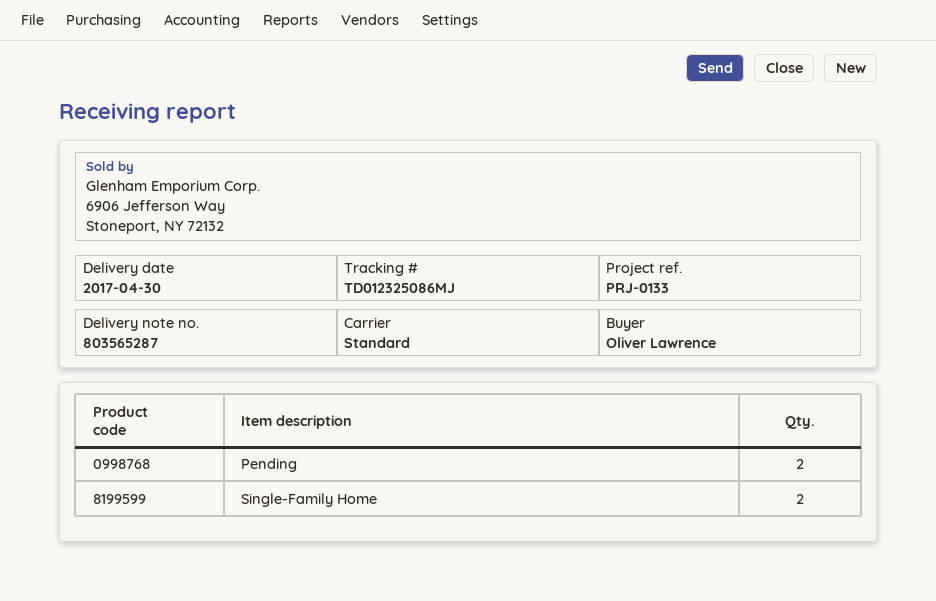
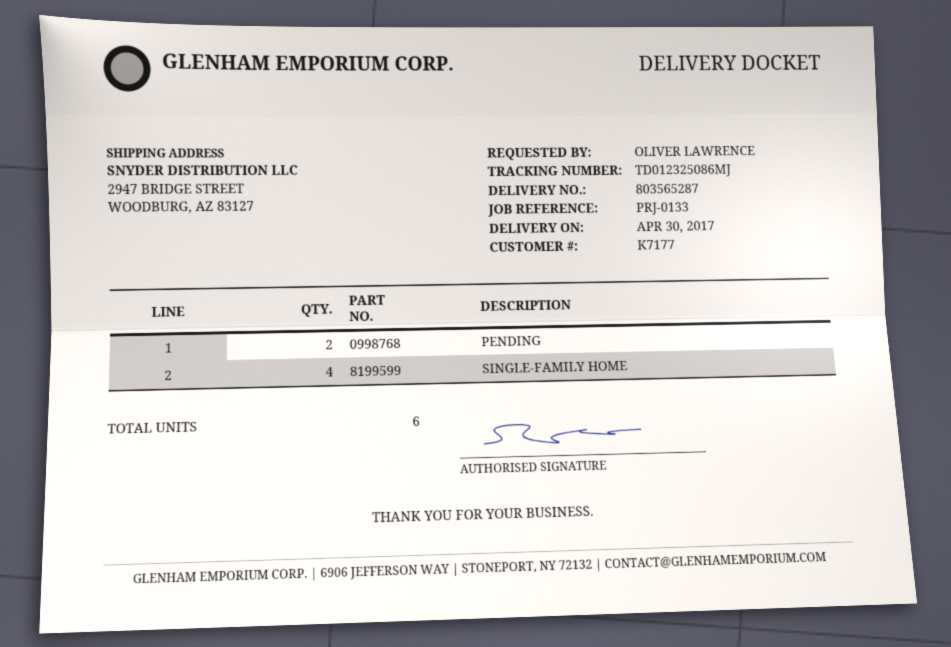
Single-Family Home: 2 -> 4

